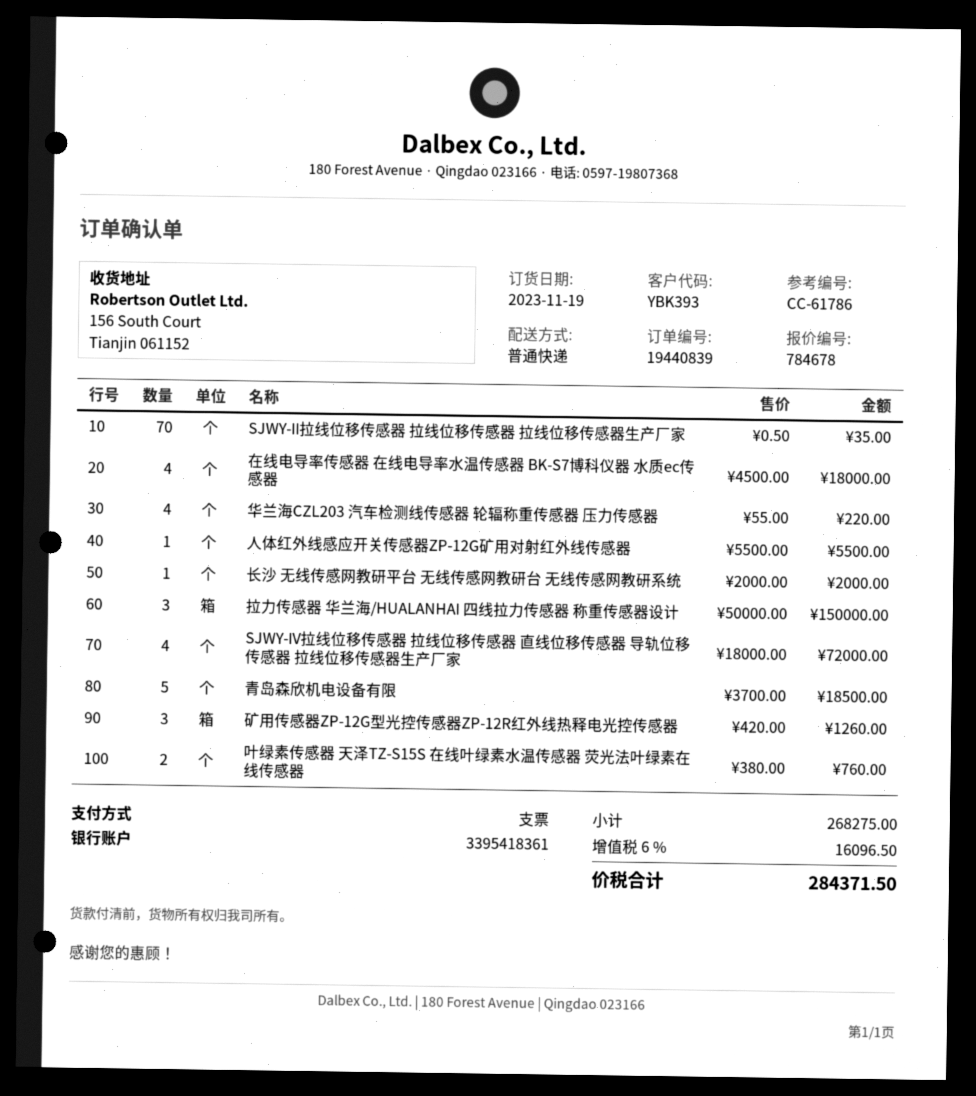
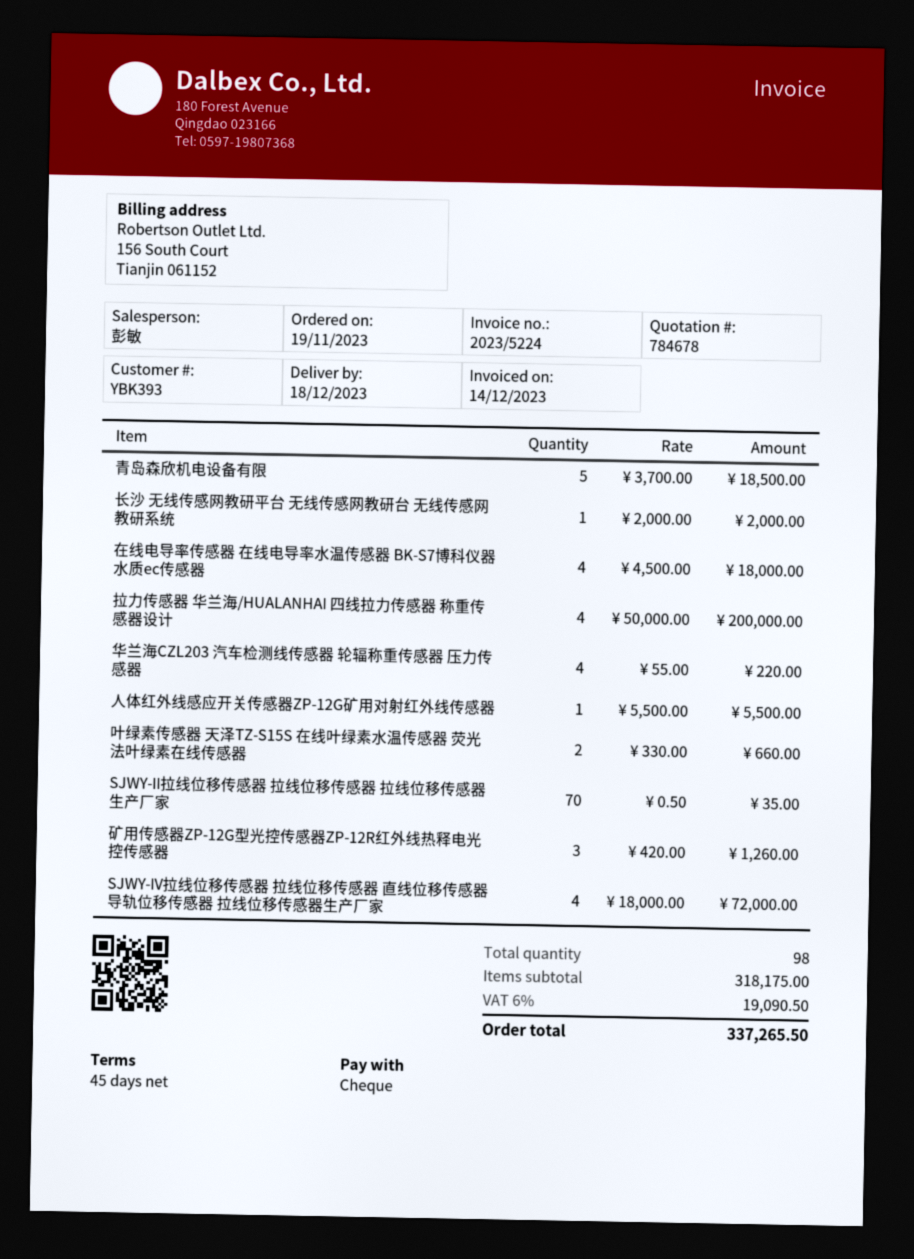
拉力传感器 华兰海/HUALANHAI 四线拉力传感器 称重传感器设计: 3 x 50000.00 = 150000.00 -> 4 x 50000.00 = 200000.00
叶绿素传感器 天泽TZ-S15S 在线叶绿素水温传感器 荧光法叶绿素在线传感器: 2 x 380.00 = 760.00 -> 2 x 330.00 = 660.00
subtotal: 268275.00 -> 318175.00
tax: 6% = 16096.50 -> 6% = 19090.50
total: 284371.50 -> 337265.50

